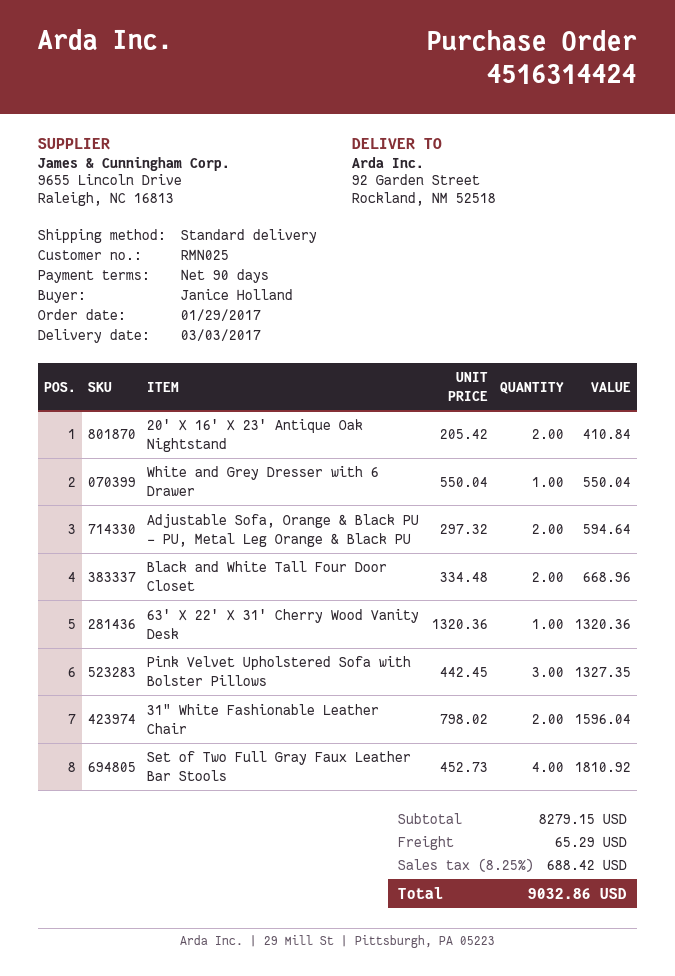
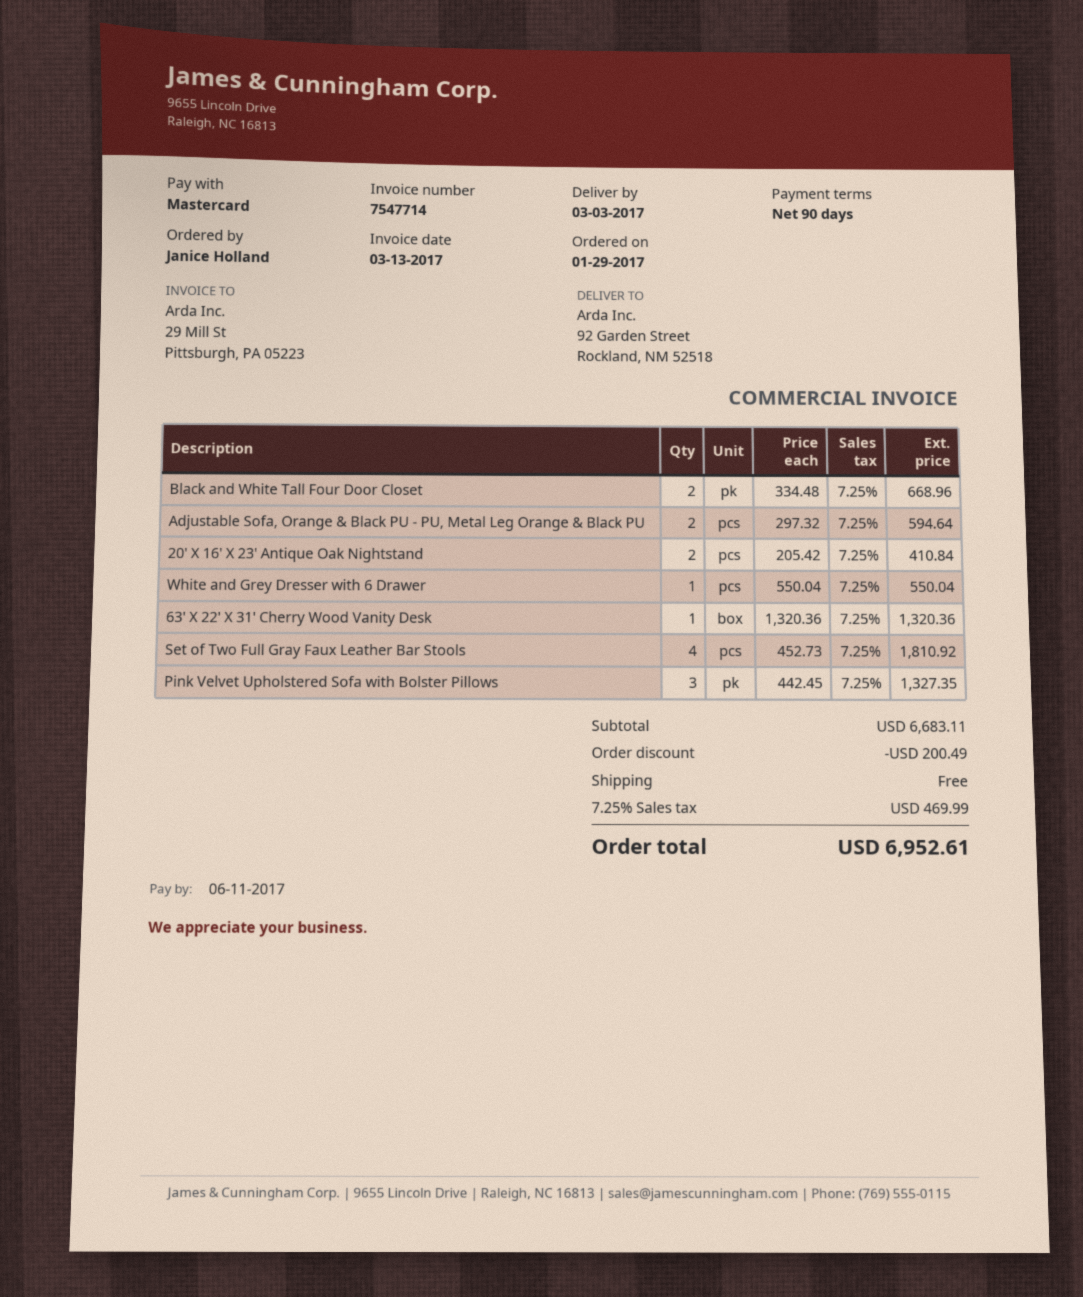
31" White Fashionable Leather Chair: 2 x 798.02 = 1596.04 -> none
subtotal: 8279.15 -> 6683.11
discount: none -> 200.49
shipping: 65.29 -> 0.00
tax: 8.25% = 688.42 -> 7.25% = 469.99
total: 9032.86 -> 6952.61

